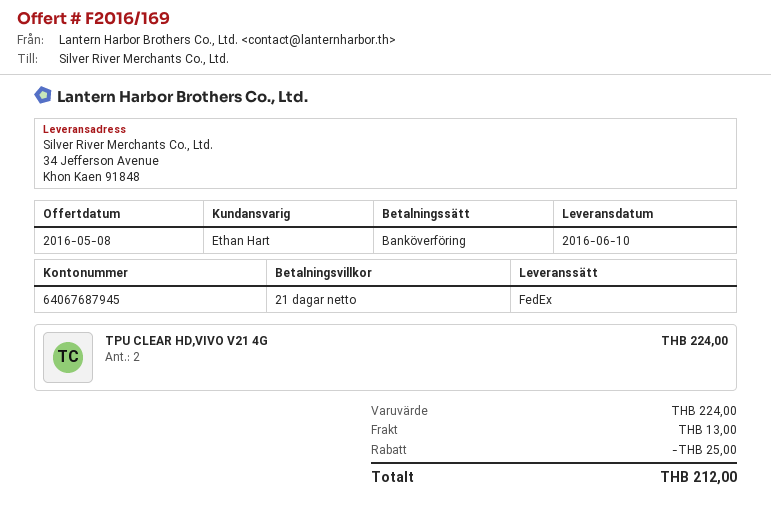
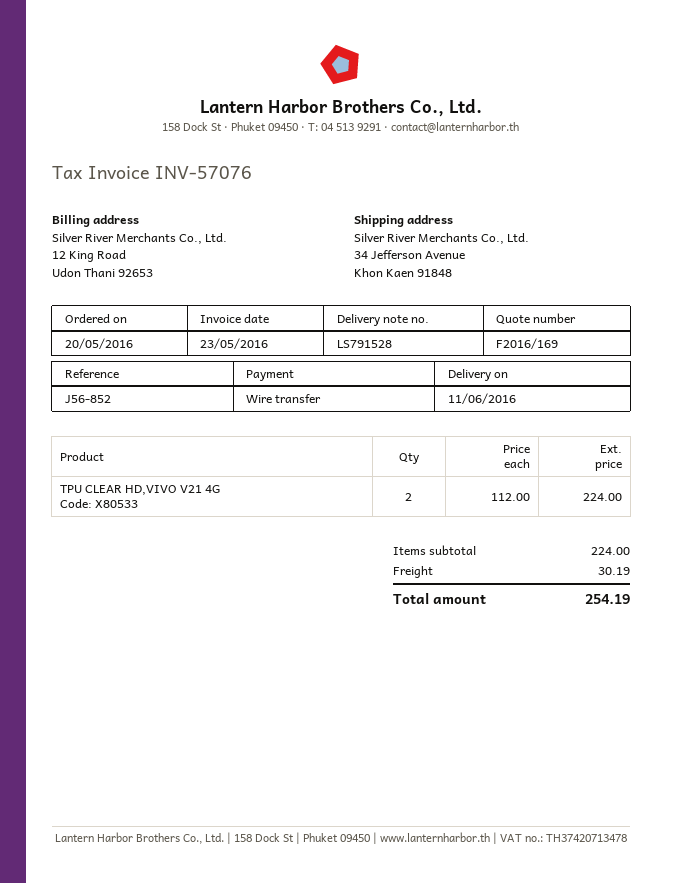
delivery date: 2016-06-10 -> 2016-06-11
discount: 25.00 -> none
shipping: 13.00 -> 30.19
total: 212.00 -> 254.19

